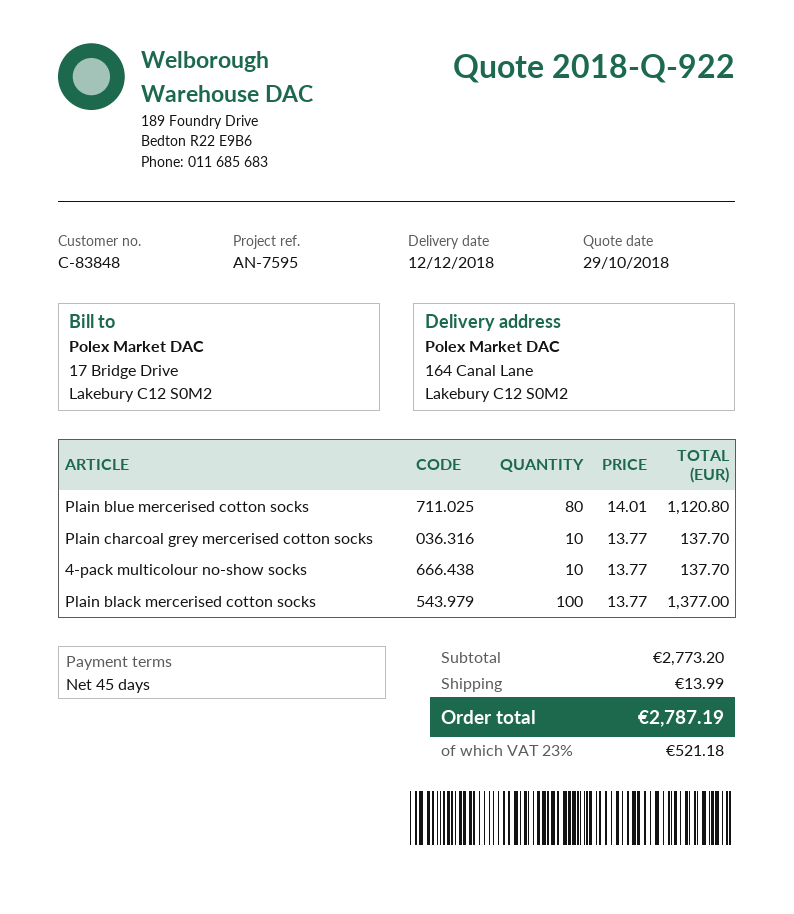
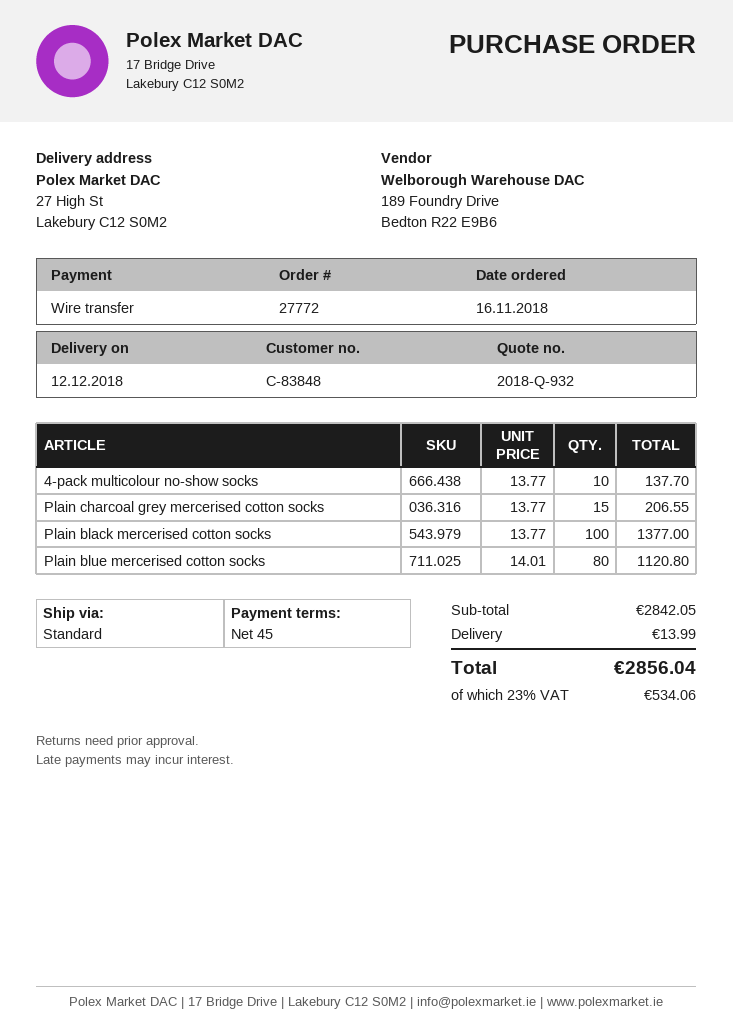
quote number: 2018-Q-922 -> 2018-Q-932
ship to: 164 Canal Lane, Lakebury C12 S0M2 -> 27 High St, Lakebury C12 S0M2
Plain charcoal grey mercerised cotton socks: 10 x 13.77 = 137.70 -> 15 x 13.77 = 206.55
subtotal: 2773.20 -> 2842.05
tax: 23% = 521.18 -> 23% = 534.06
total: 2787.19 -> 2856.04

